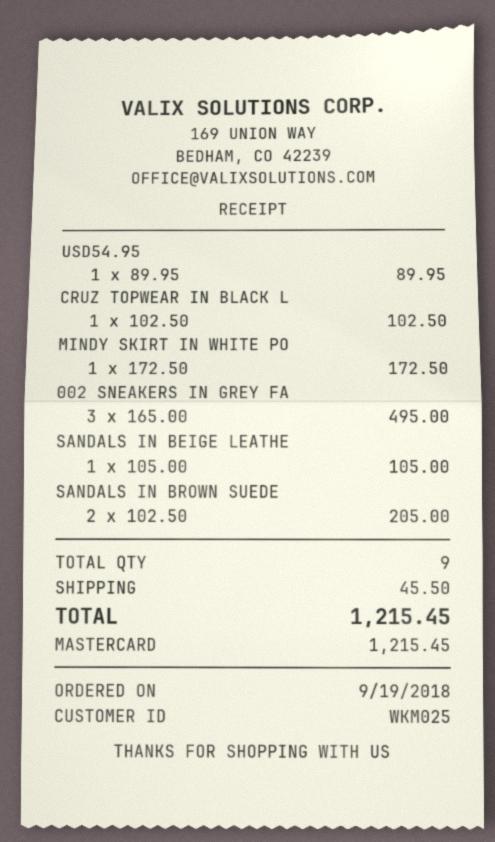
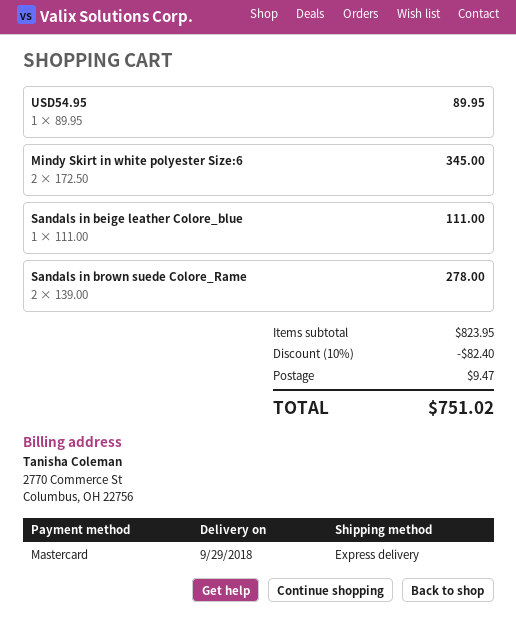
CRUZ TOPWEAR IN BLACK L: 1 x 102.50 = 102.50 -> none
MINDY SKIRT IN WHITE PO: 1 x 172.50 = 172.50 -> 2 x 172.50 = 345.00
002 SNEAKERS IN GREY FA: 3 x 165.00 = 495.00 -> none
SANDALS IN BEIGE LEATHE: 1 x 105.00 = 105.00 -> 1 x 111.00 = 111.00
SANDALS IN BROWN SUEDE: 2 x 102.50 = 205.00 -> 2 x 139.00 = 278.00
discount: none -> 10% = 82.40
shipping: 45.50 -> 9.47
total: 1215.45 -> 751.02

